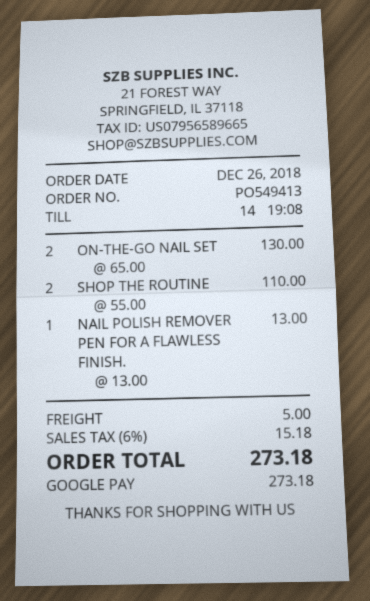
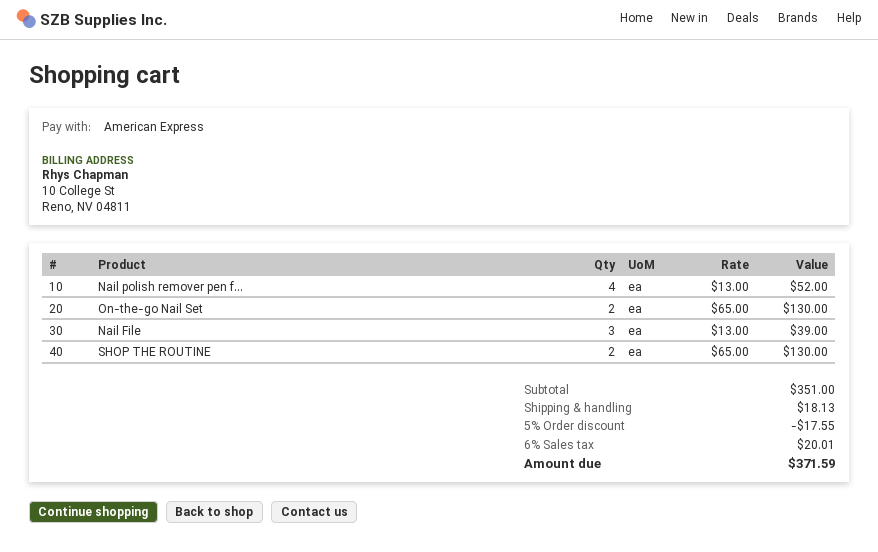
payment method: Google Pay -> American Express
SHOP THE ROUTINE: 2 x 55.00 = 110.00 -> 2 x 65.00 = 130.00
NAIL POLISH REMOVER PEN FOR A FLAWLESS FINISH.: 1 x 13.00 = 13.00 -> 4 x 13.00 = 52.00
Nail File: none -> 3 x 13.00 = 39.00
discount: none -> 5% = 17.55
shipping: 5.00 -> 18.13
tax: 6% = 15.18 -> 6% = 20.01
total: 273.18 -> 371.59

